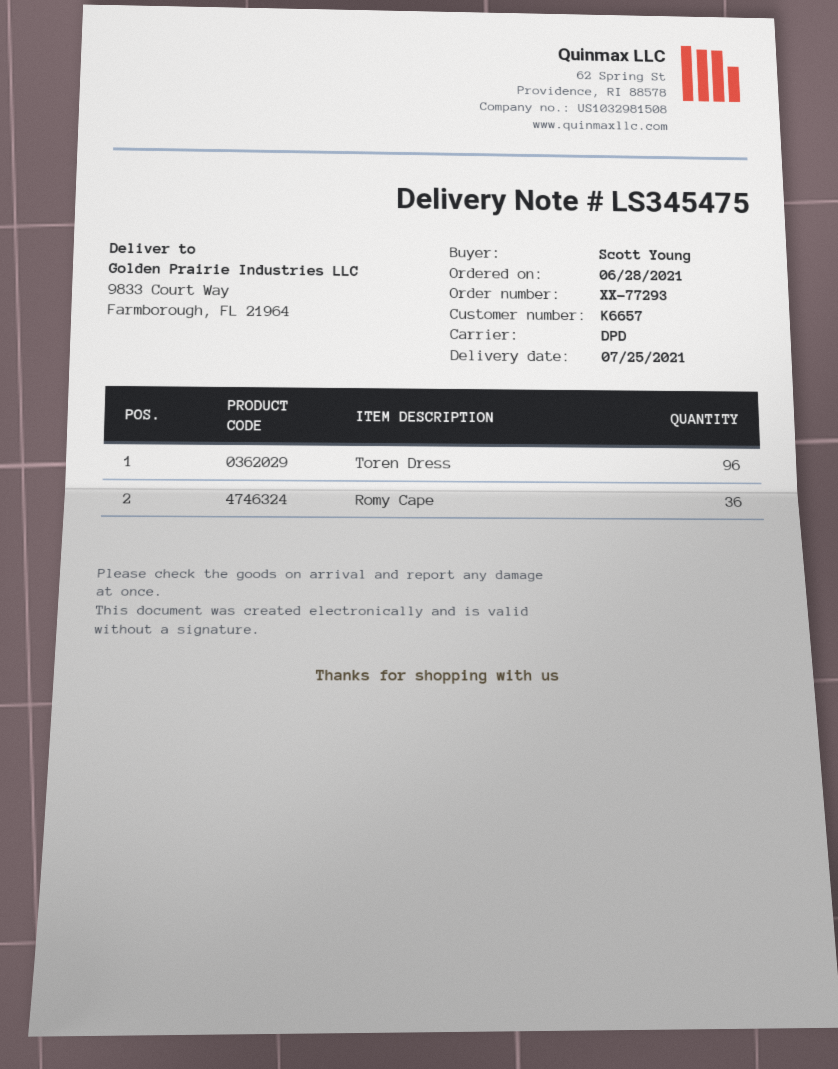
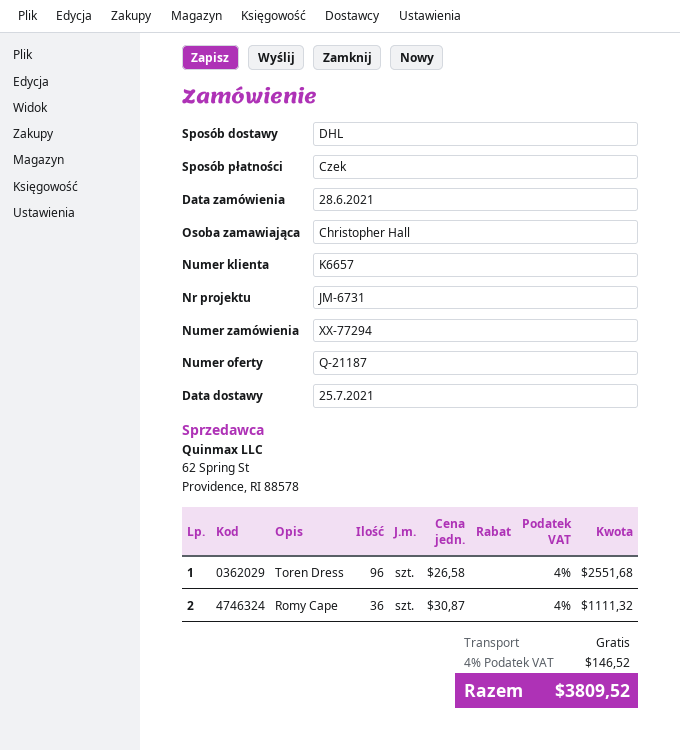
order number: XX-77293 -> XX-77294
ordered by: Scott Young -> Christopher Hall
shipping method: DPD -> DHL

